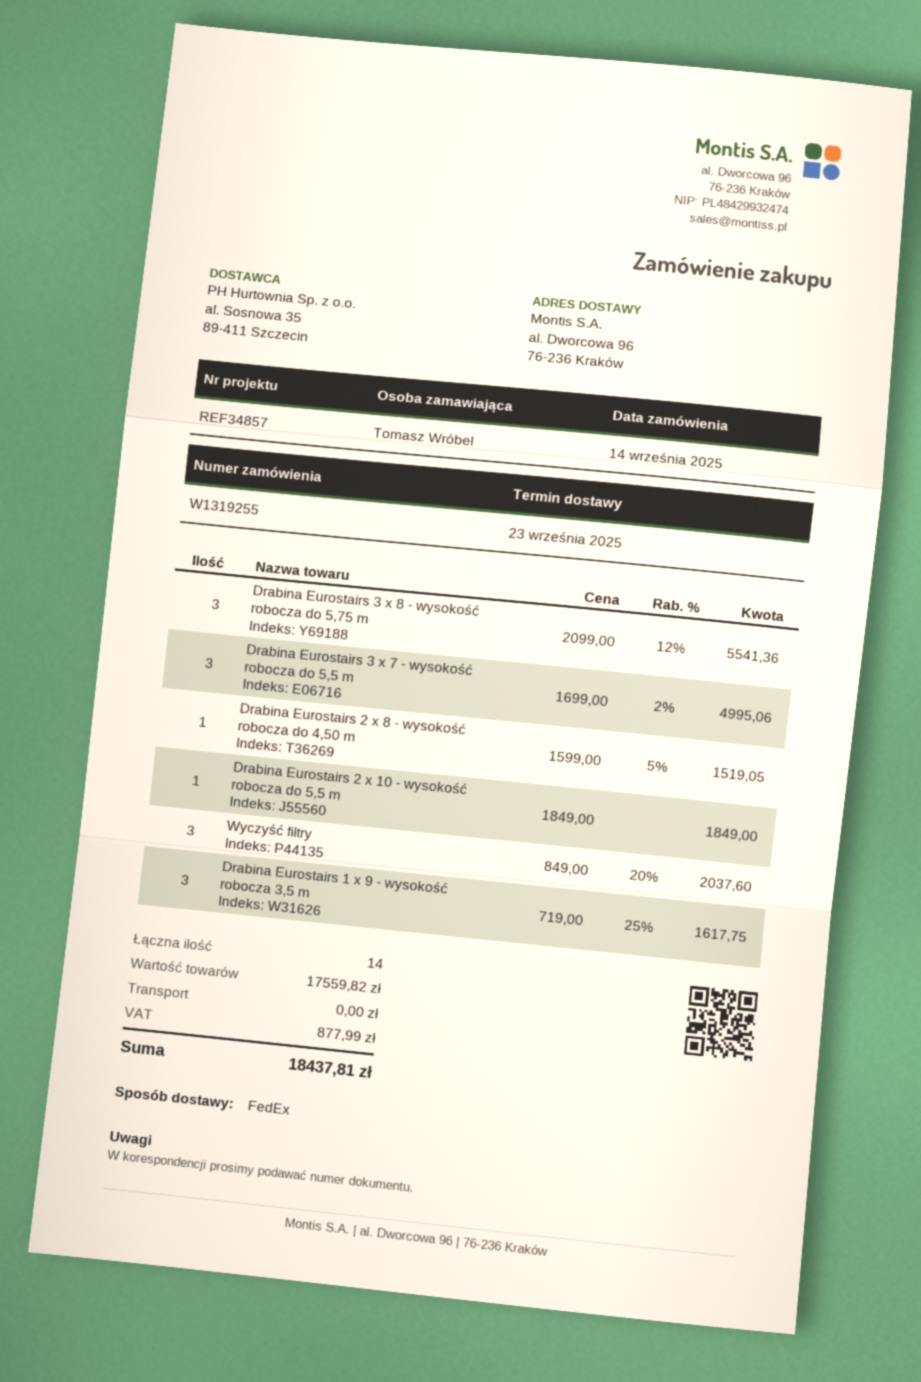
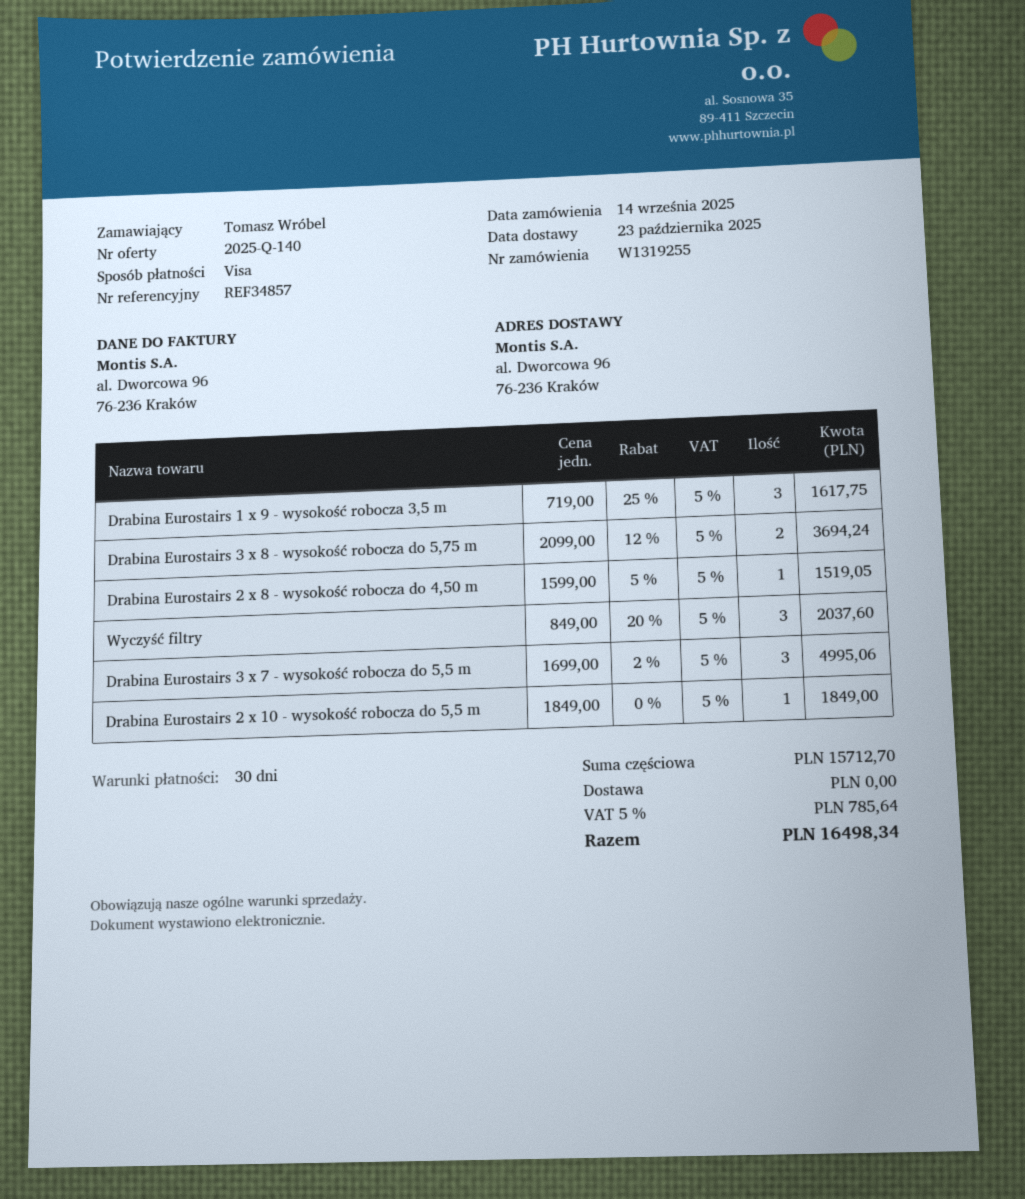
delivery date: 2025-09-23 -> 2025-10-23
Drabina Eurostairs 3 x 8 - wysokość robocza do 5,75 m: 3 x 2099.00 - 12% = 5541.36 -> 2 x 2099.00 - 12% = 3694.24
subtotal: 17559.82 -> 15712.70
tax: 877.99 -> 785.64
total: 18437.81 -> 16498.34

